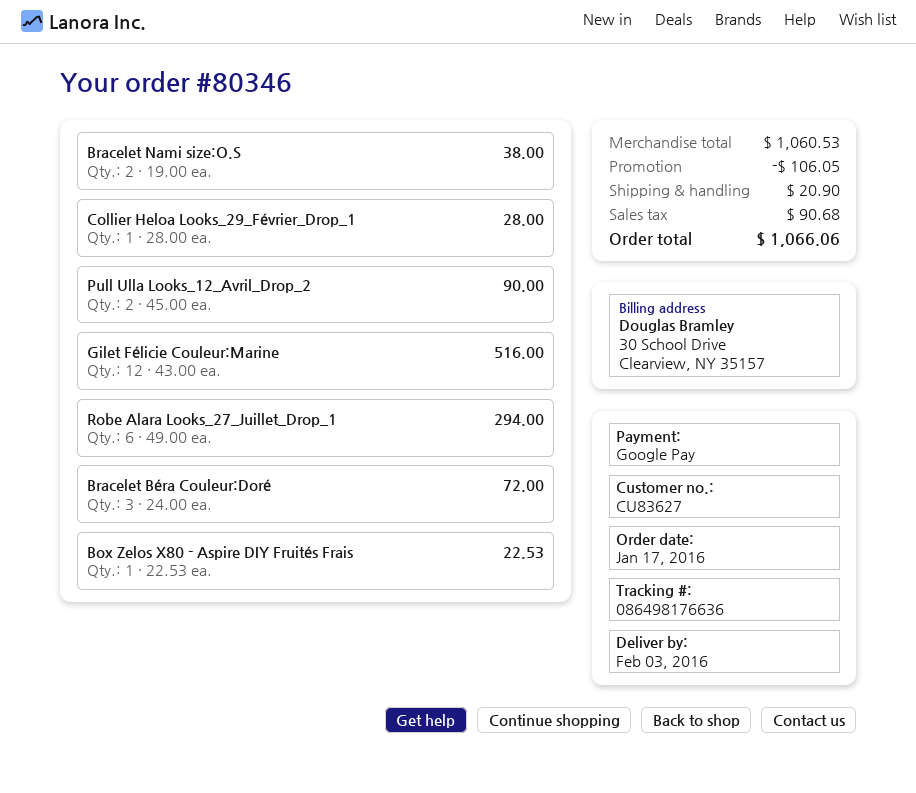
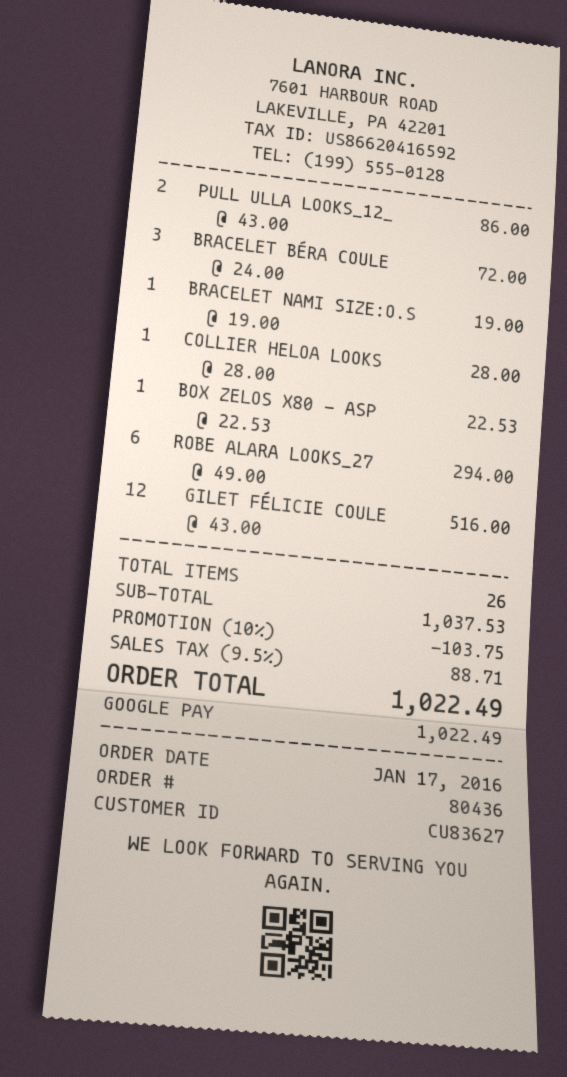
order number: 80346 -> 80436
Bracelet Nami size:O.S: 2 x 19.00 = 38.00 -> 1 x 19.00 = 19.00
Pull Ulla Looks_12_Avril_Drop_2: 2 x 45.00 = 90.00 -> 2 x 43.00 = 86.00
subtotal: 1060.53 -> 1037.53
discount: 106.05 -> 103.75
shipping: 20.90 -> none
tax: 90.68 -> 88.71
total: 1066.06 -> 1022.49

